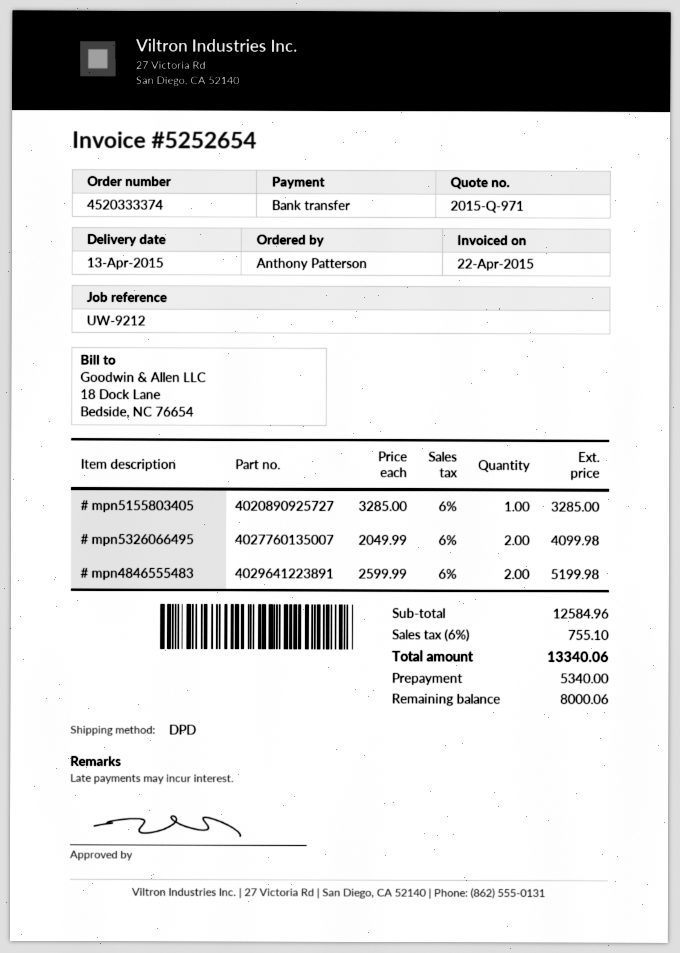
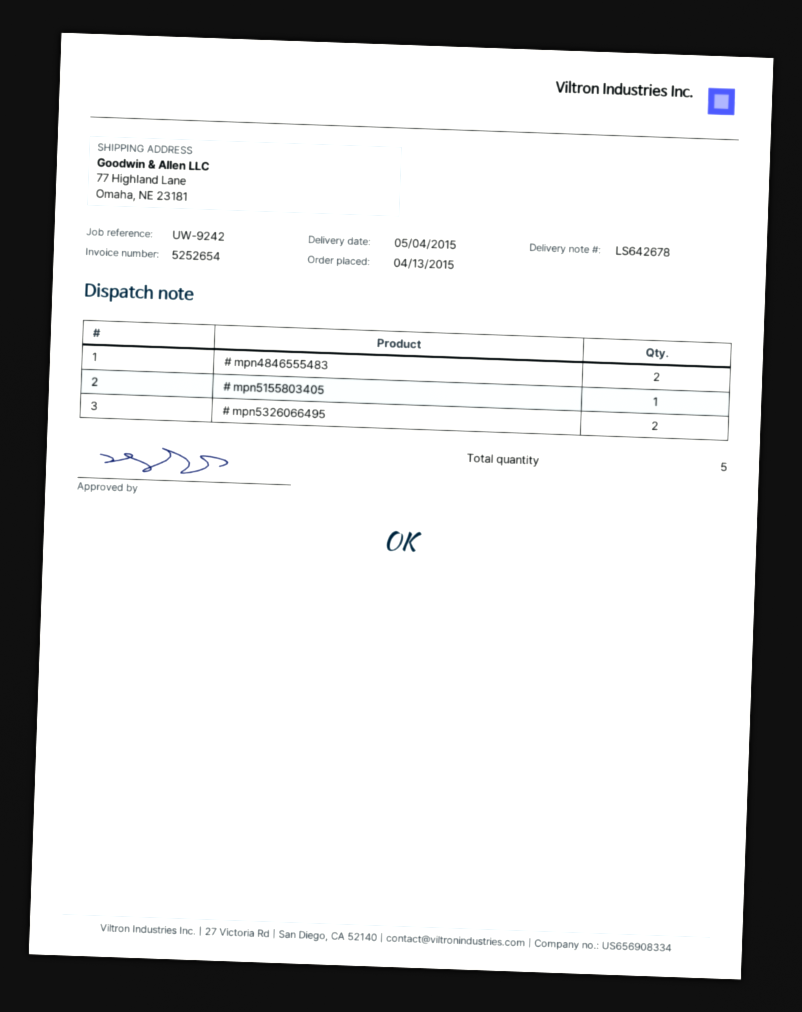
delivery date: 2015-04-13 -> 2015-05-04
reference: UW-9212 -> UW-9242

